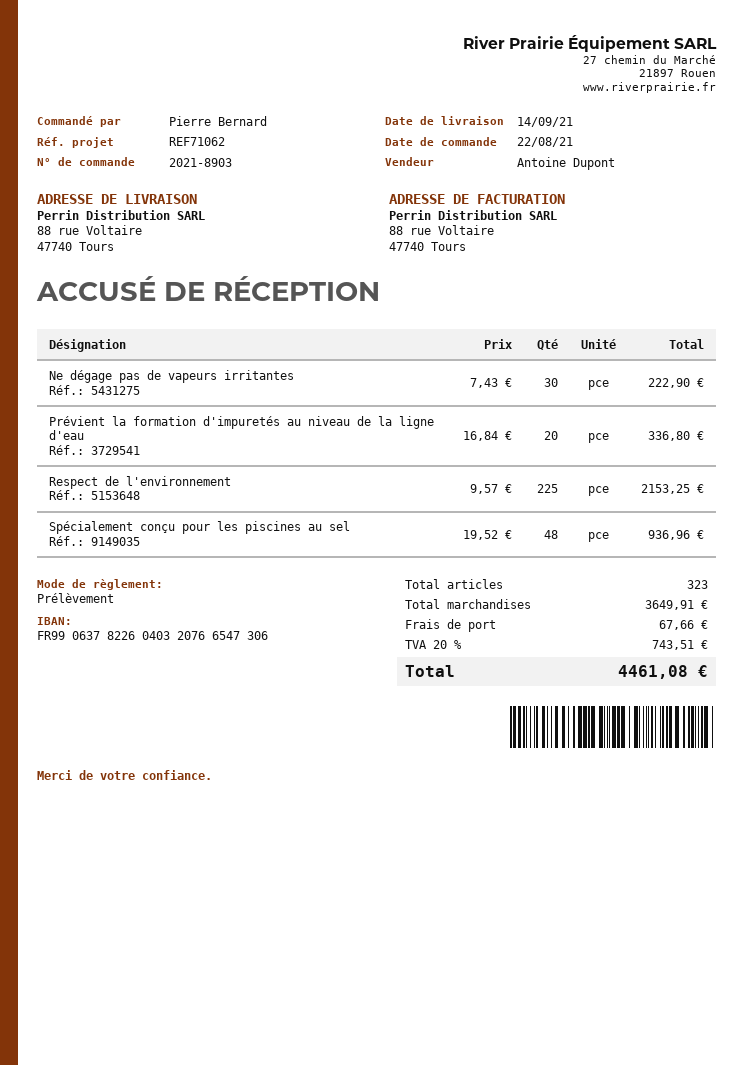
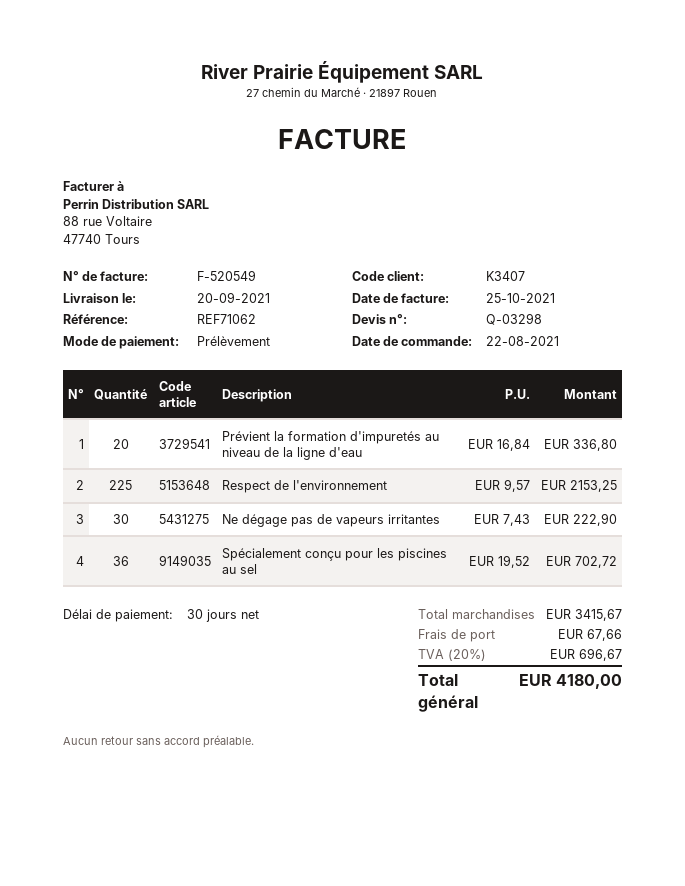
delivery date: 2021-09-14 -> 2021-09-20
Spécialement conçu pour les piscines au sel: 48 x 19.52 = 936.96 -> 36 x 19.52 = 702.72
subtotal: 3649.91 -> 3415.67
tax: 20% = 743.51 -> 20% = 696.67
total: 4461.08 -> 4180.00

